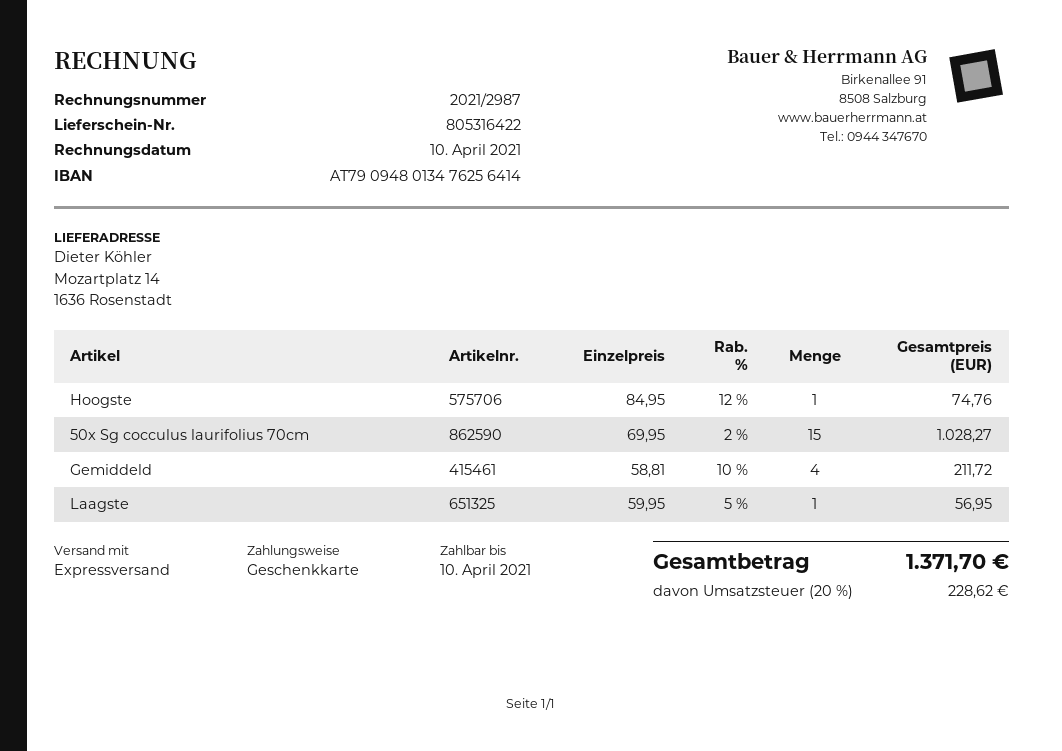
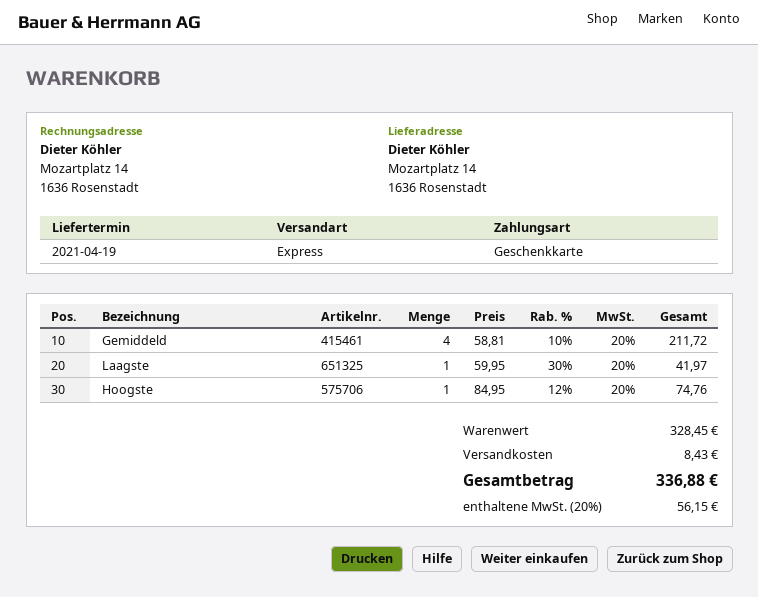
50x Sg cocculus laurifolius 70cm: 15 x 69.95 - 2% = 1028.27 -> none
Laagste: 1 x 59.95 - 5% = 56.95 -> 1 x 59.95 - 30% = 41.97
shipping: none -> 8.43
tax: 20% = 228.62 -> 20% = 56.15
total: 1371.70 -> 336.88

